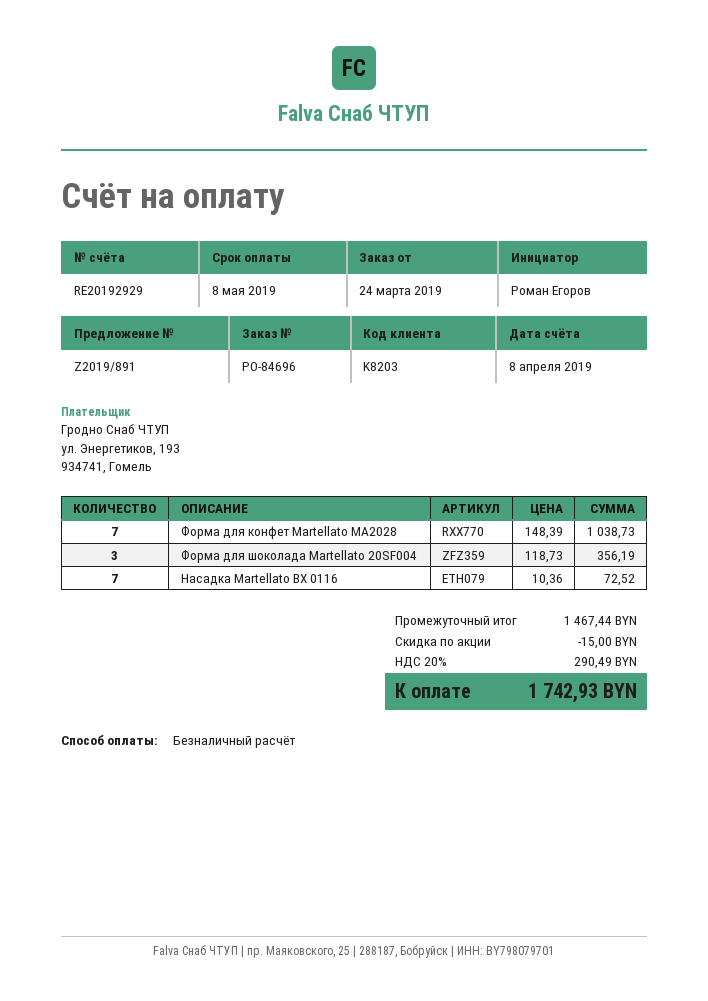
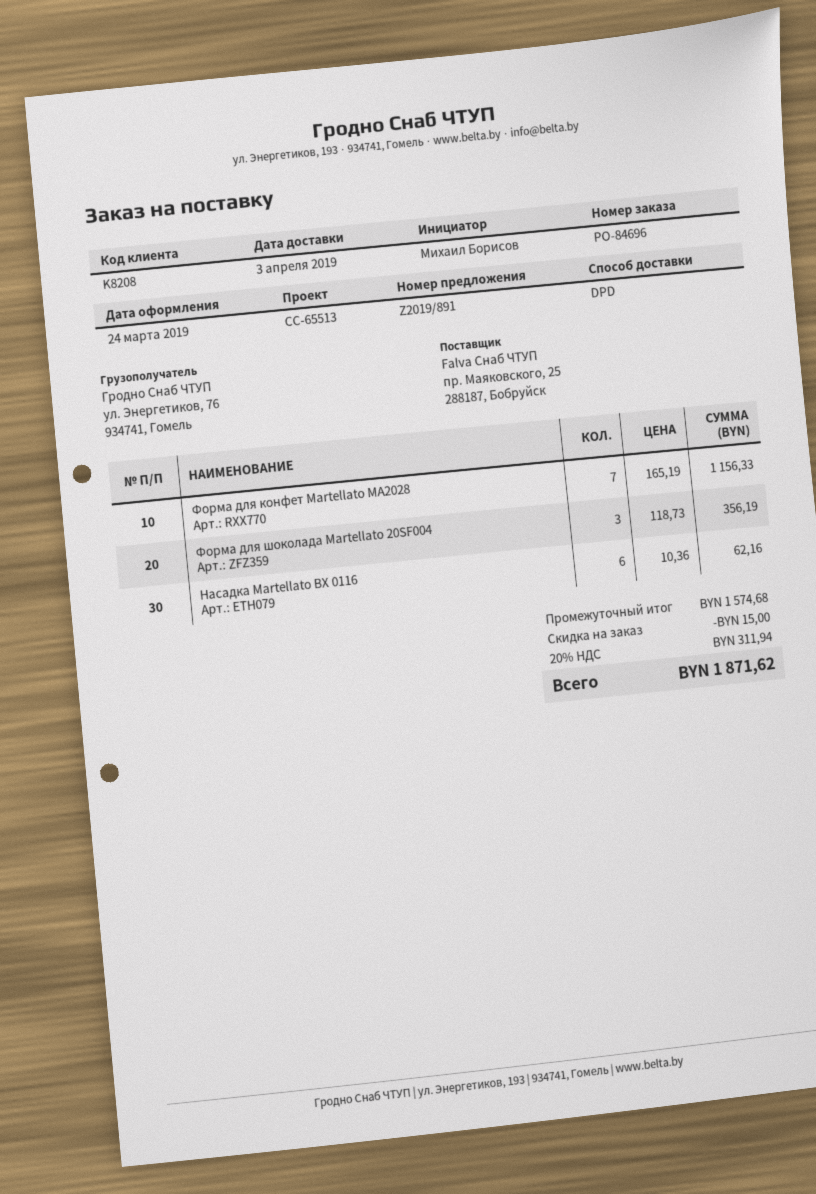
customer number: K8203 -> K8208
ordered by: Роман Егоров -> Михаил Борисов
Форма для конфет Martellato MA2028: 7 x 148.39 = 1038.73 -> 7 x 165.19 = 1156.33
Насадка Martellato BX 0116: 7 x 10.36 = 72.52 -> 6 x 10.36 = 62.16
subtotal: 1467.44 -> 1574.68
tax: 20% = 290.49 -> 20% = 311.94
total: 1742.93 -> 1871.62

